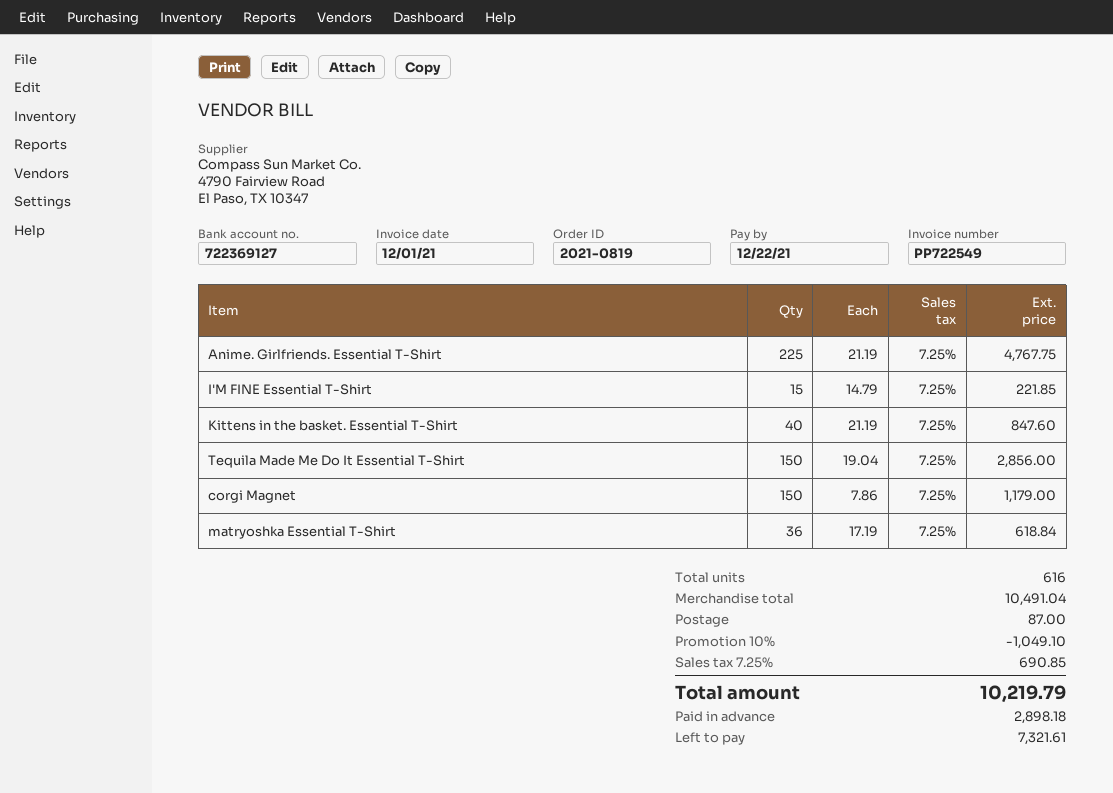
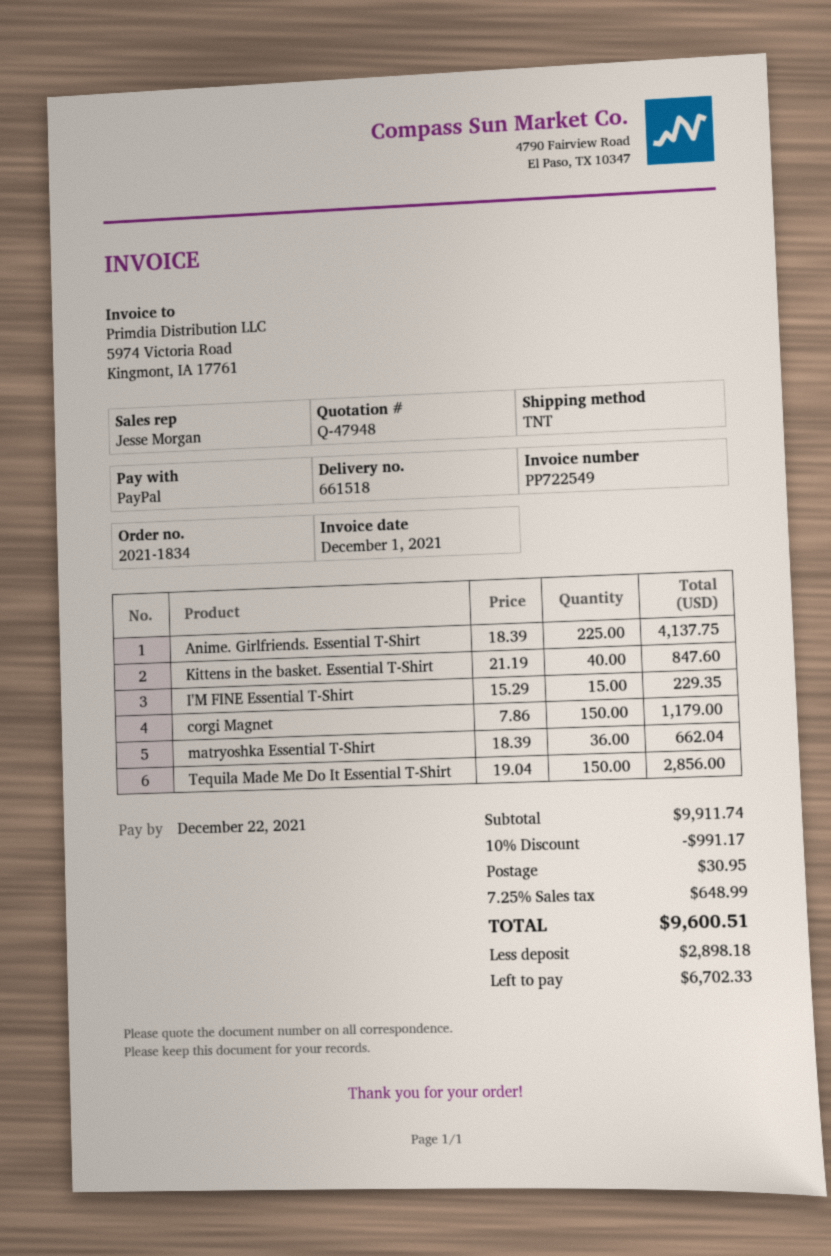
order number: 2021-0819 -> 2021-1834
Anime. Girlfriends. Essential T-Shirt: 225 x 21.19 = 4767.75 -> 225 x 18.39 = 4137.75
I'M FINE Essential T-Shirt: 15 x 14.79 = 221.85 -> 15 x 15.29 = 229.35
matryoshka Essential T-Shirt: 36 x 17.19 = 618.84 -> 36 x 18.39 = 662.04
subtotal: 10491.04 -> 9911.74
discount: 10% = 1049.10 -> 10% = 991.17
shipping: 87.00 -> 30.95
tax: 7.25% = 690.85 -> 7.25% = 648.99
total: 10219.79 -> 9600.51
balance: 7321.61 -> 6702.33

